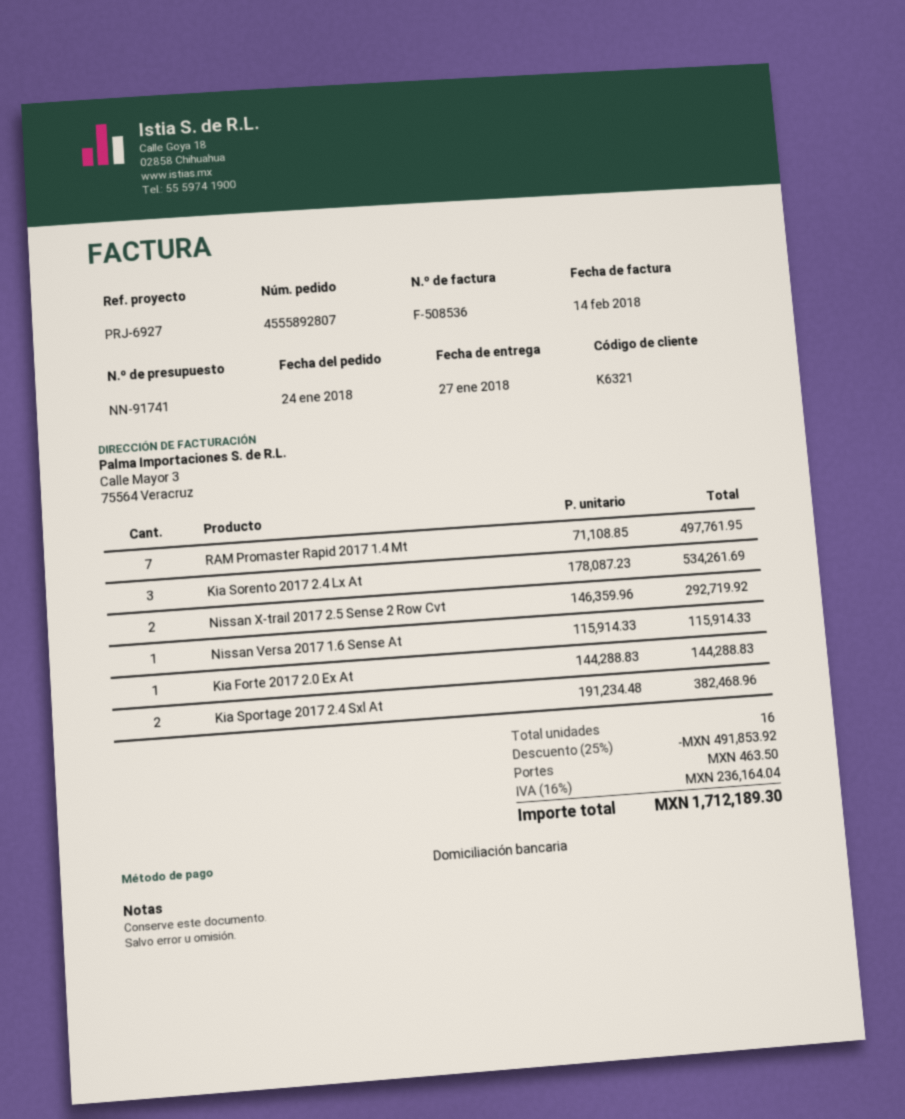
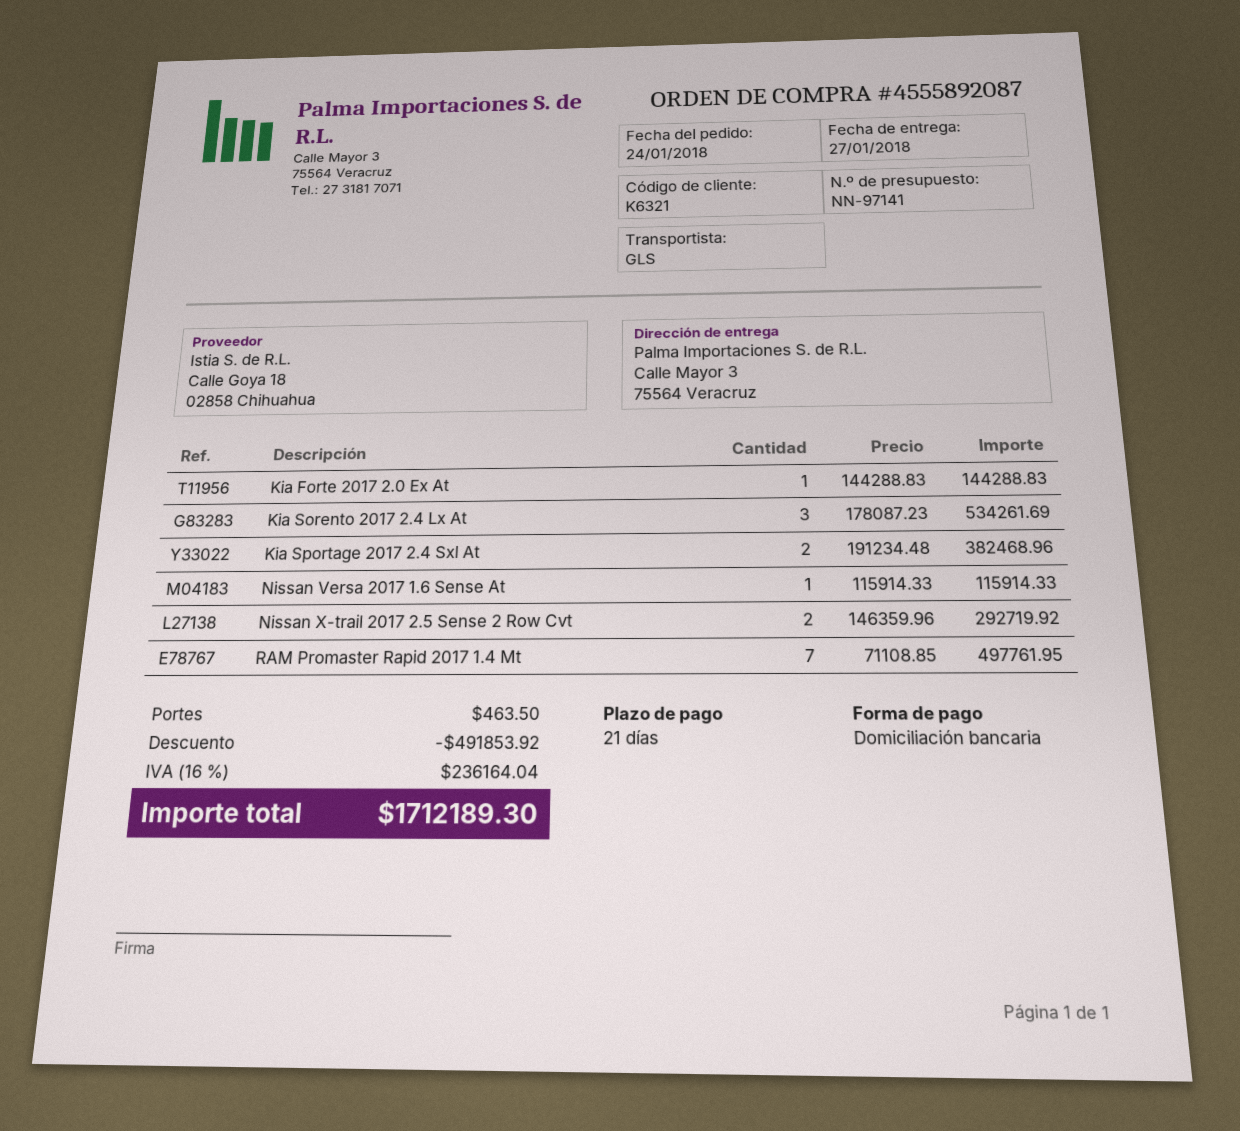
quote number: NN-91741 -> NN-97141
order number: 4555892807 -> 4555892087

